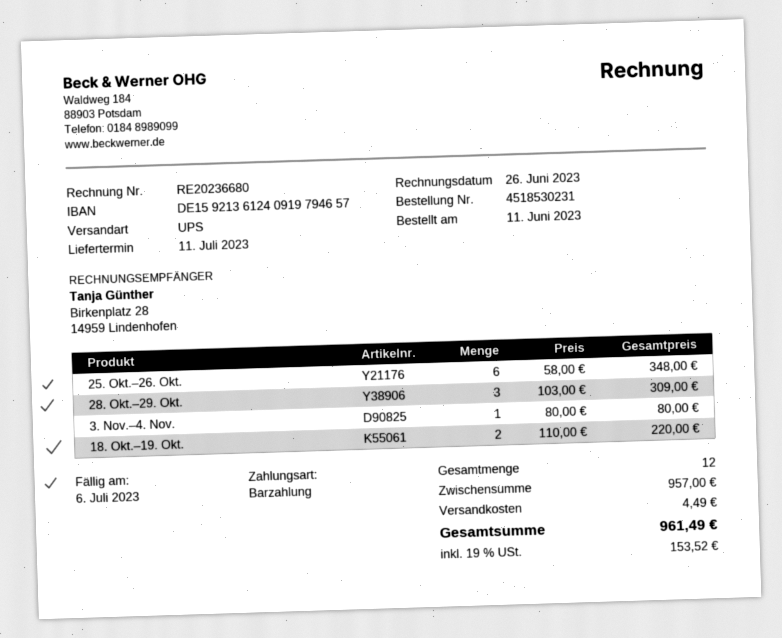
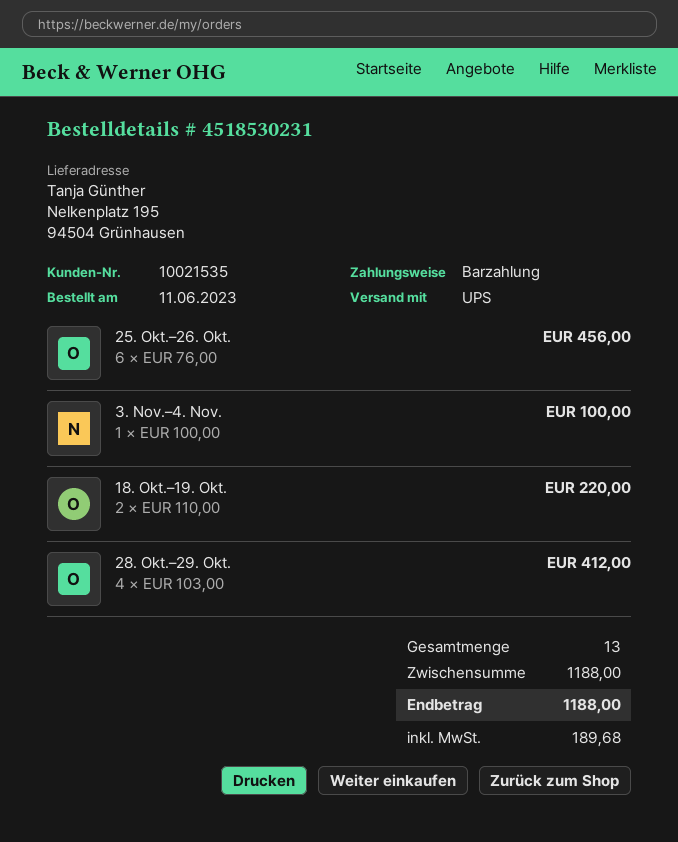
25. Okt.–26. Okt.: 6 x 58.00 = 348.00 -> 6 x 76.00 = 456.00
28. Okt.–29. Okt.: 3 x 103.00 = 309.00 -> 4 x 103.00 = 412.00
3. Nov.–4. Nov.: 1 x 80.00 = 80.00 -> 1 x 100.00 = 100.00
total quantity: 12 -> 13
subtotal: 957.00 -> 1188.00
shipping: 4.49 -> none
tax: 153.52 -> 189.68
total: 961.49 -> 1188.00

